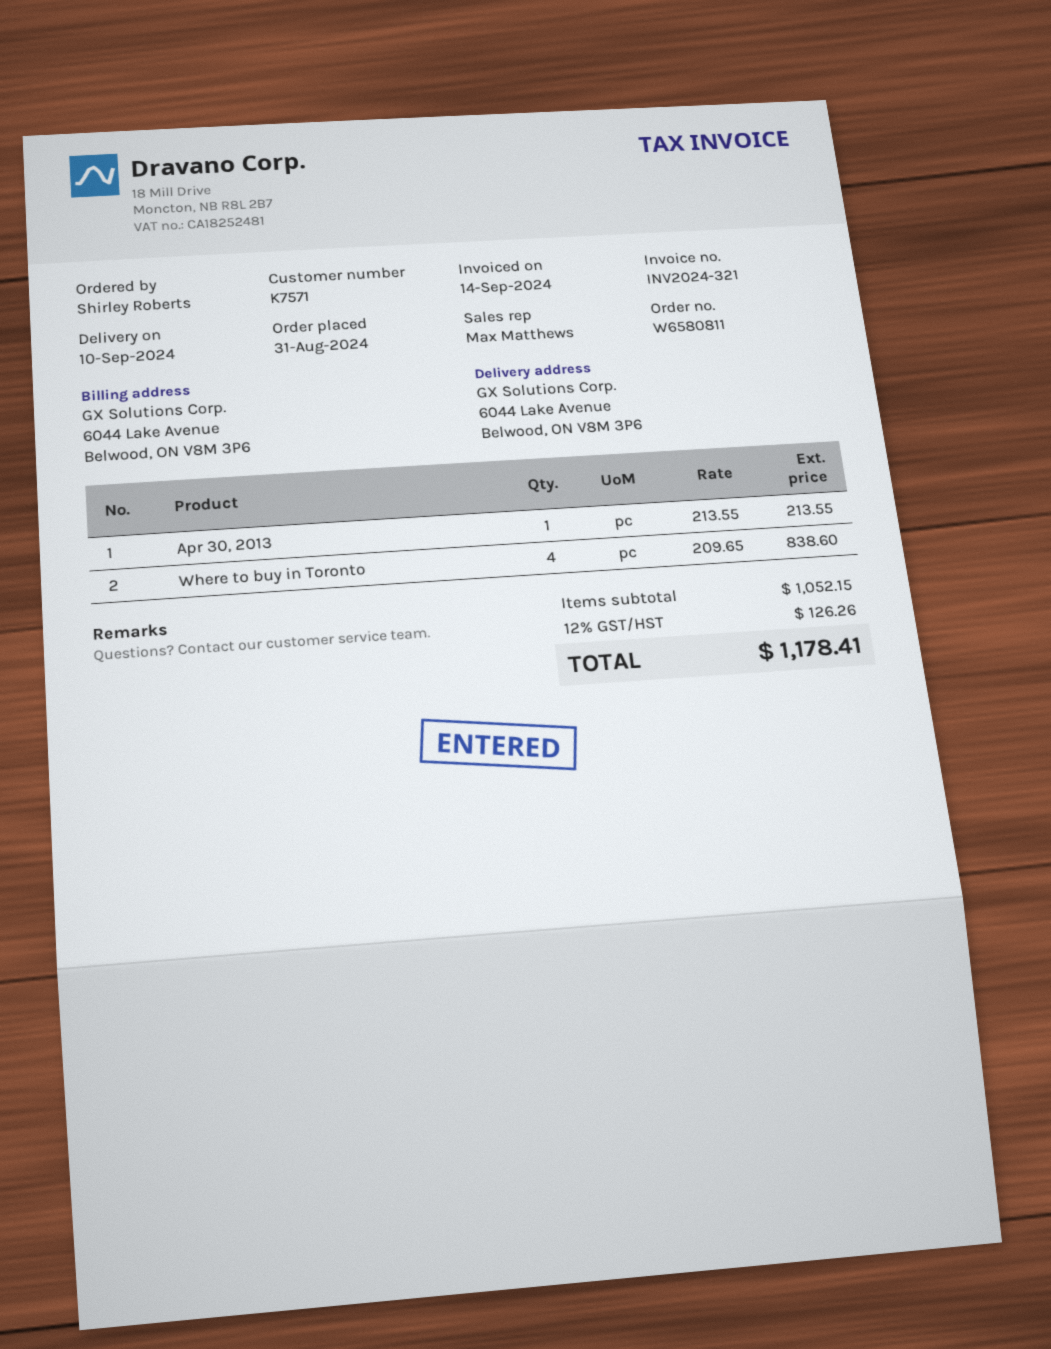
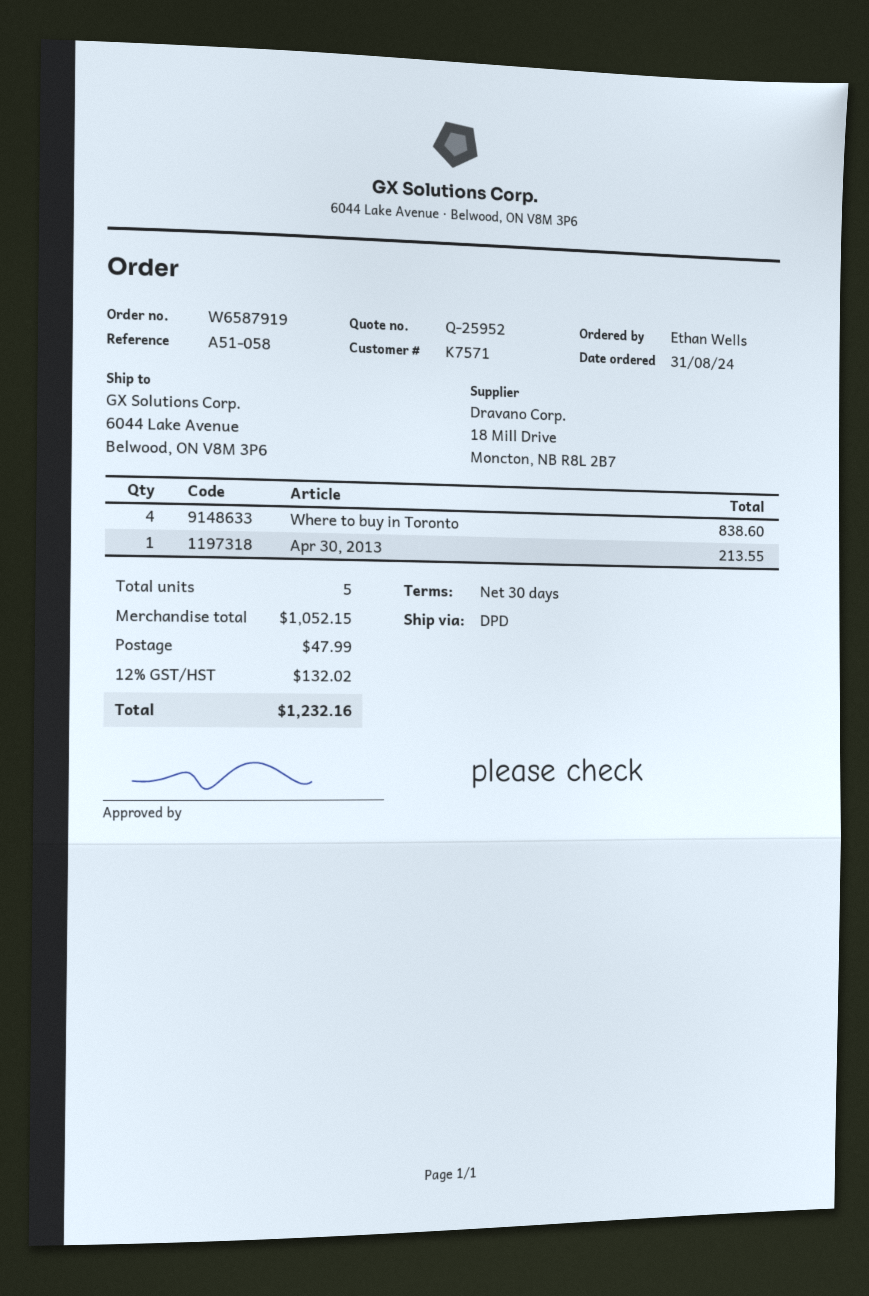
order number: W6580811 -> W6587919
ordered by: Shirley Roberts -> Ethan Wells
shipping: none -> 47.99
tax: 12% = 126.26 -> 12% = 132.02
total: 1178.41 -> 1232.16

